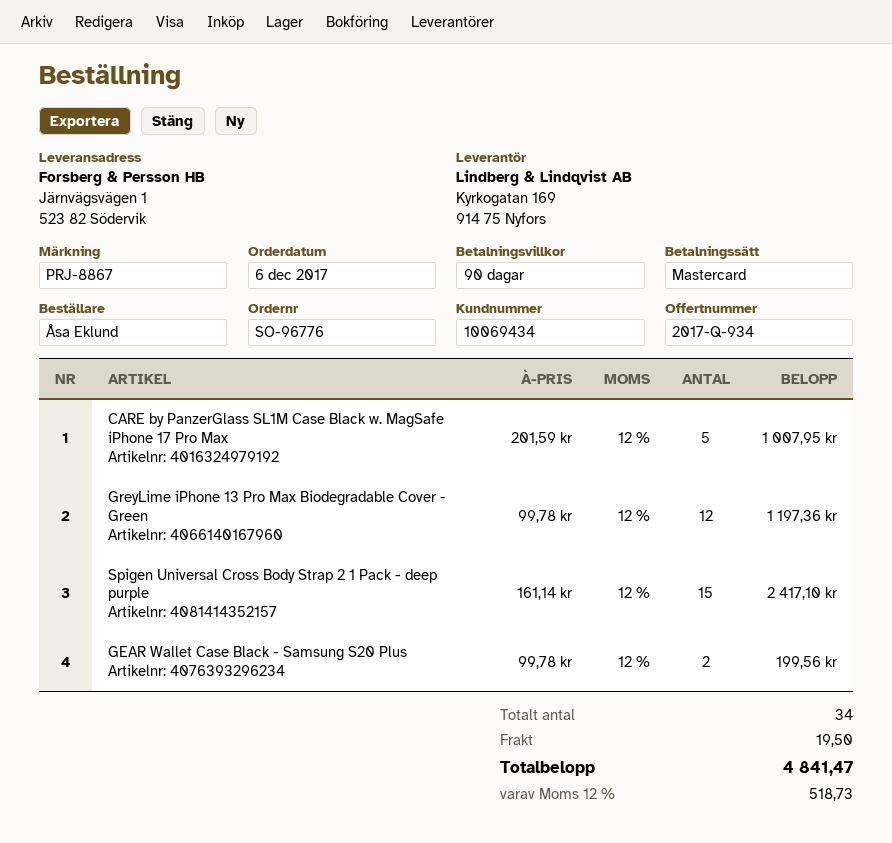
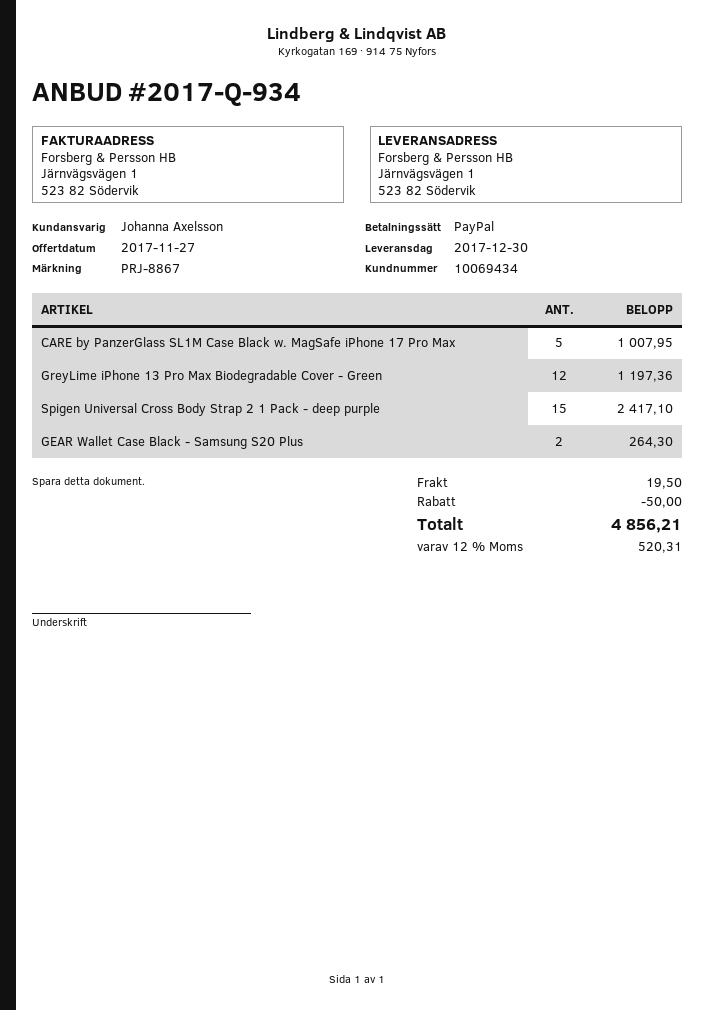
payment method: Mastercard -> PayPal
GEAR Wallet Case Black - Samsung S20 Plus: 2 for 199.56 -> 2 for 264.30
discount: none -> 50.00
tax: 12% = 518.73 -> 12% = 520.31
total: 4841.47 -> 4856.21

